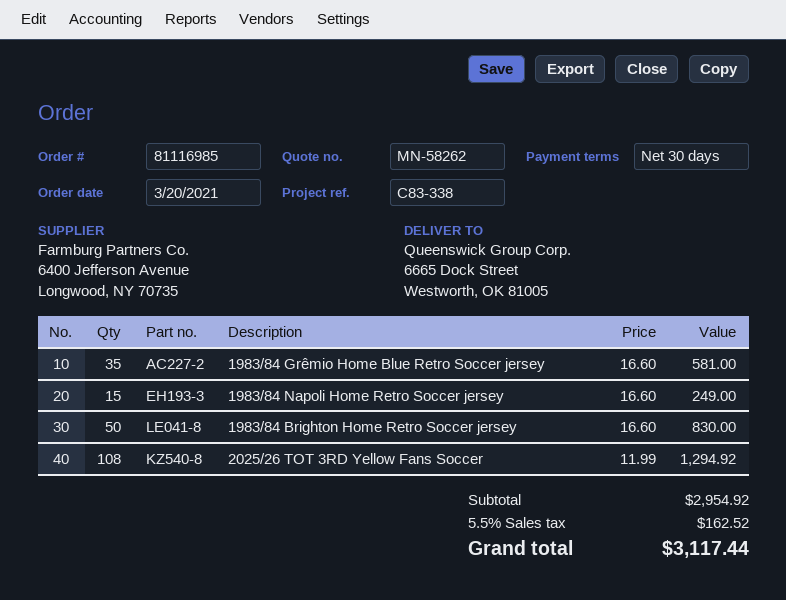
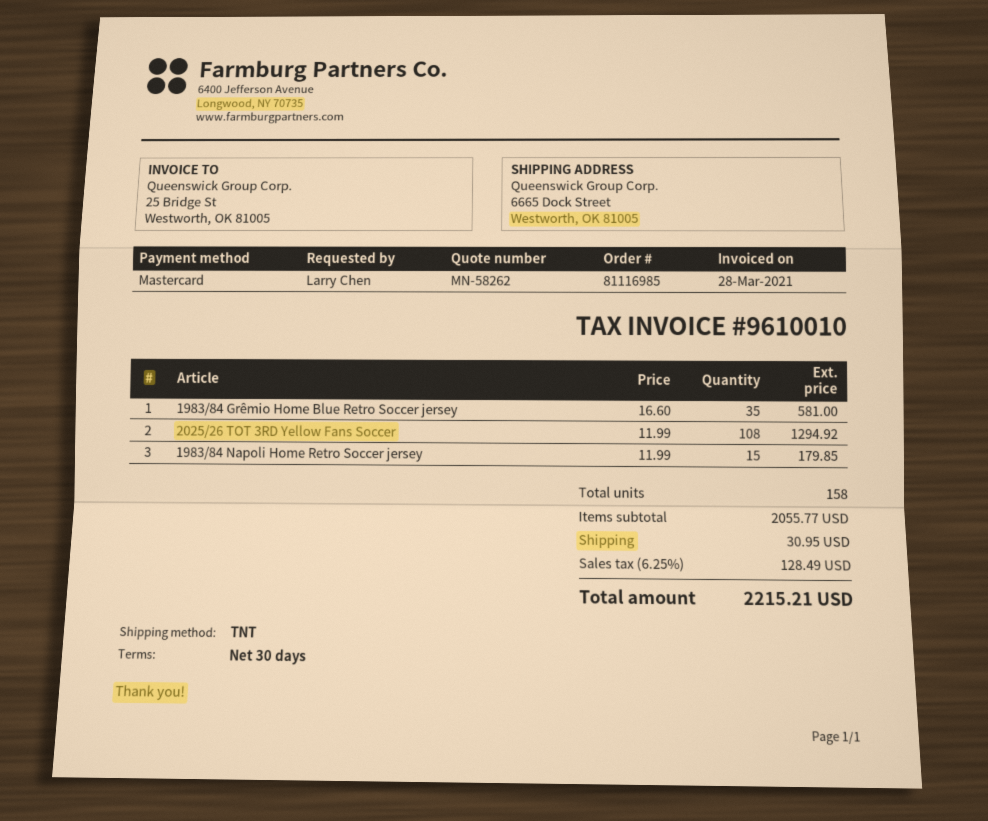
1983/84 Napoli Home Retro Soccer jersey: 15 x 16.60 = 249.00 -> 15 x 11.99 = 179.85
1983/84 Brighton Home Retro Soccer jersey: 50 x 16.60 = 830.00 -> none
subtotal: 2954.92 -> 2055.77
shipping: none -> 30.95
tax: 5.5% = 162.52 -> 6.25% = 128.49
total: 3117.44 -> 2215.21

